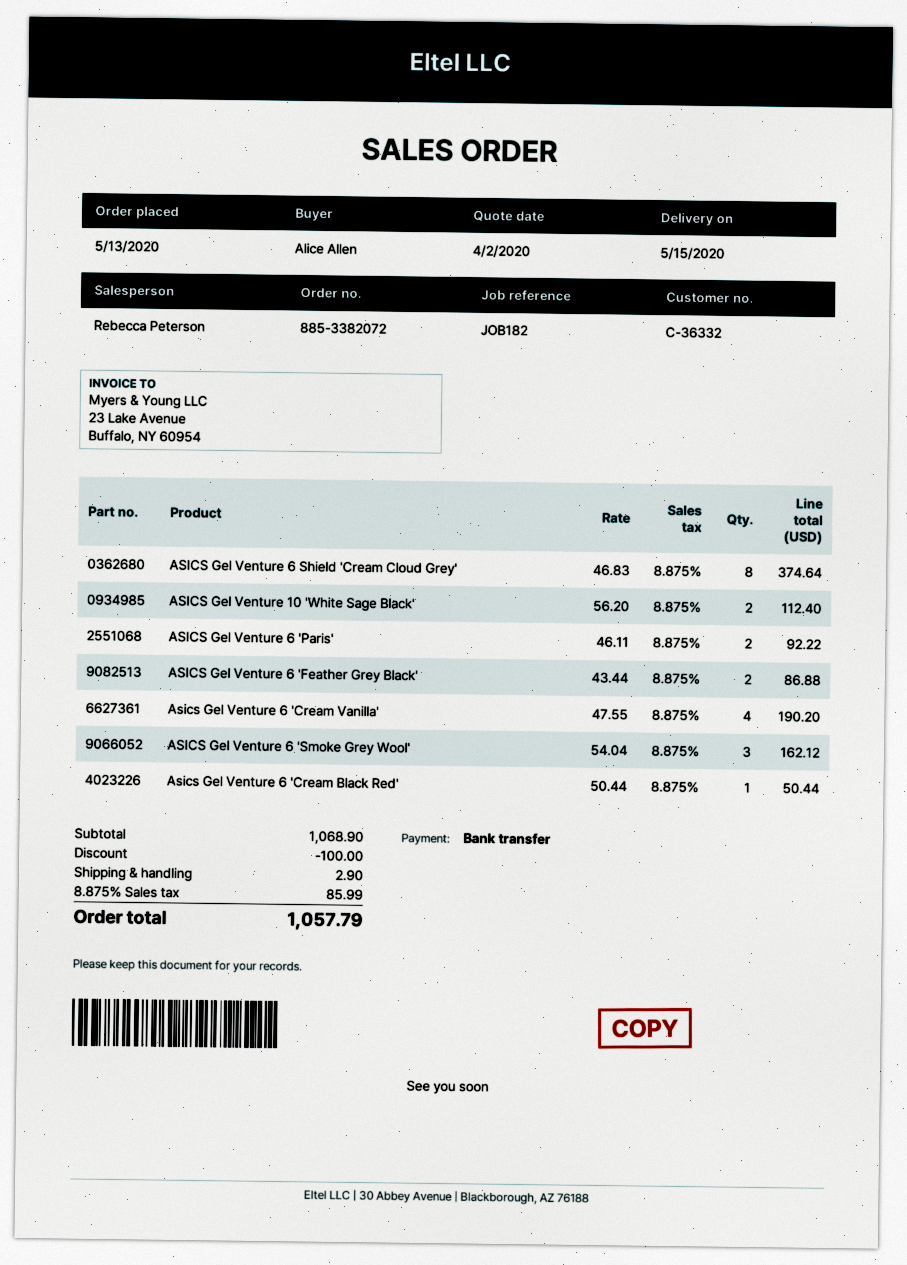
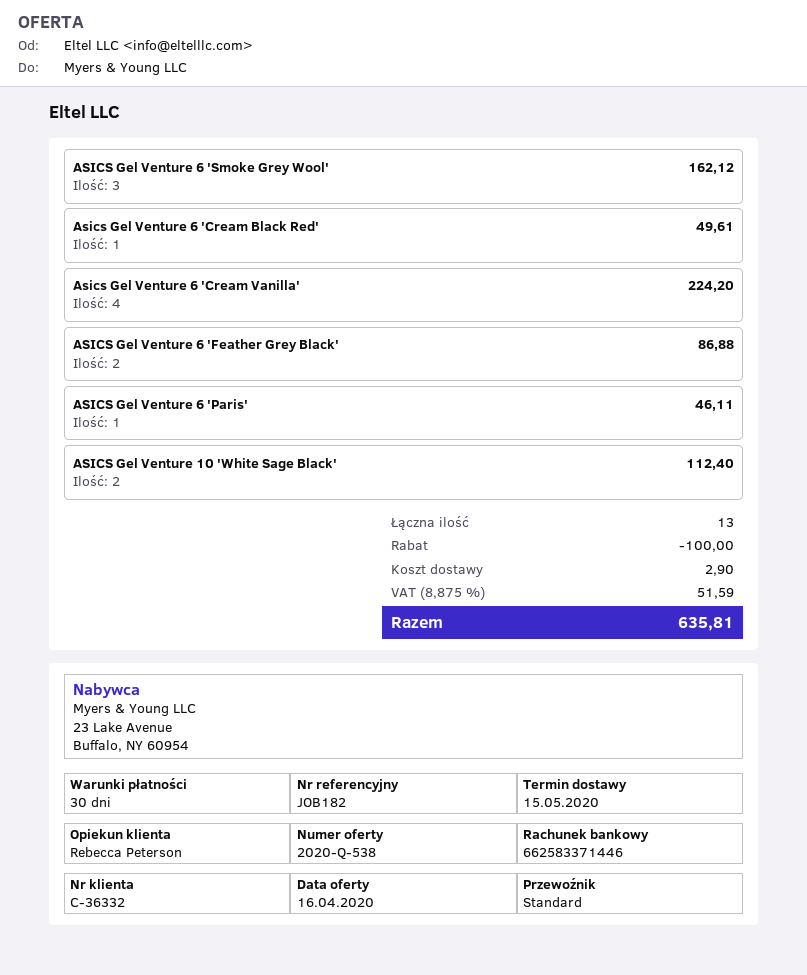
quote date: 2020-04-02 -> 2020-04-16
ASICS Gel Venture 6 Shield 'Cream Cloud Grey': 8 for 374.64 -> none
ASICS Gel Venture 6 'Paris': 2 for 92.22 -> 1 for 46.11
Asics Gel Venture 6 'Cream Vanilla': 4 for 190.20 -> 4 for 224.20
Asics Gel Venture 6 'Cream Black Red': 1 for 50.44 -> 1 for 49.61
tax: 8.875% = 85.99 -> 8.875% = 51.59
total: 1057.79 -> 635.81

